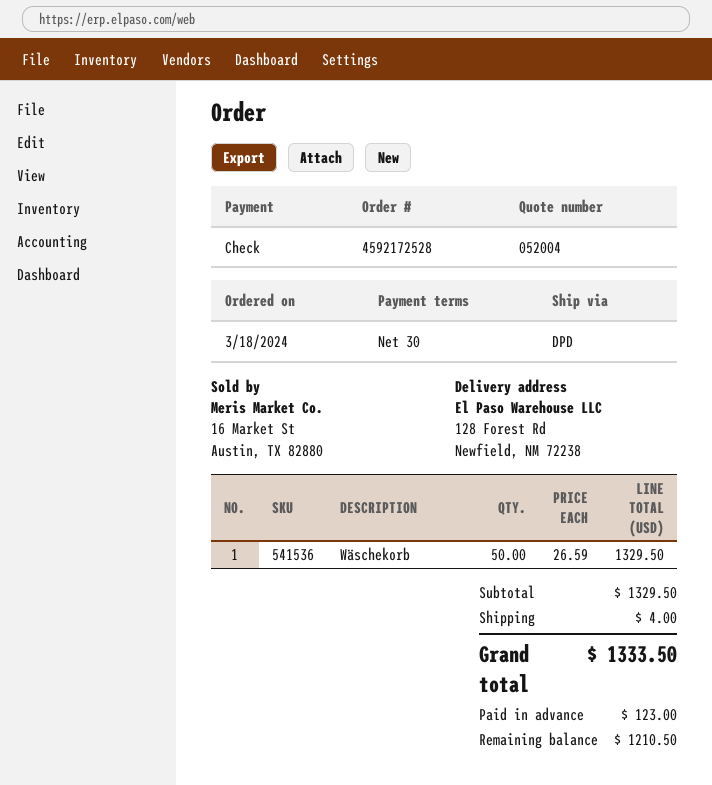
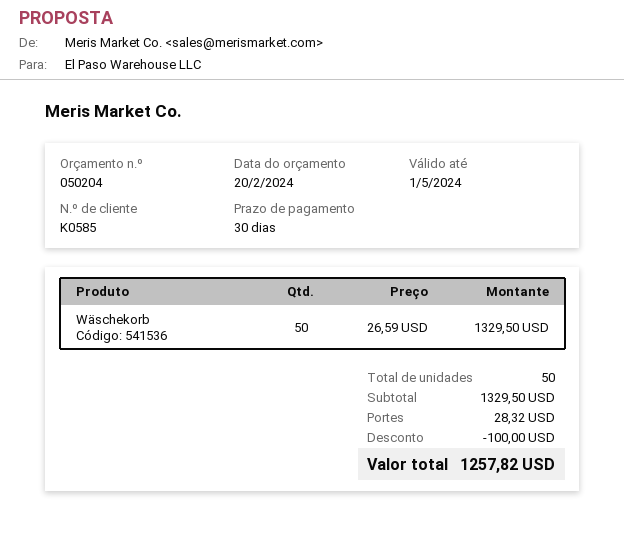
quote number: 052004 -> 050204
discount: none -> 100.00
shipping: 4.00 -> 28.32
total: 1333.50 -> 1257.82

